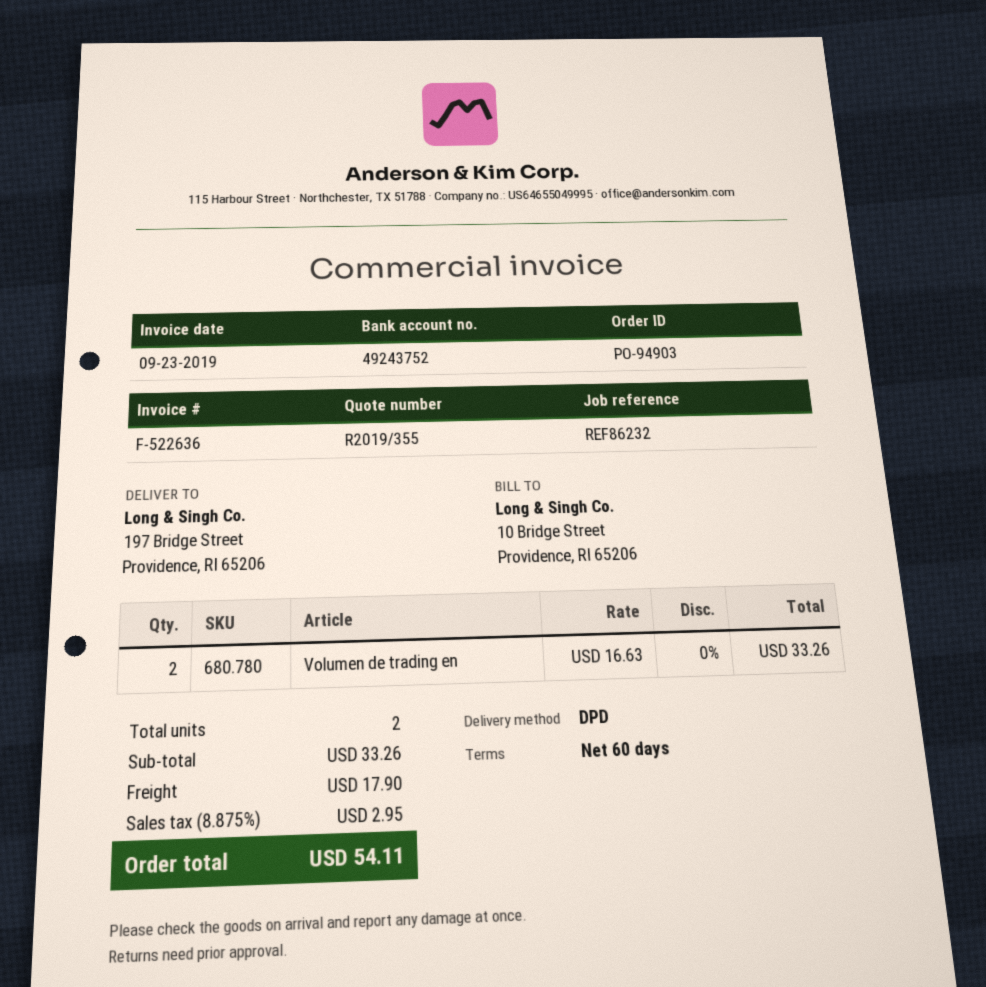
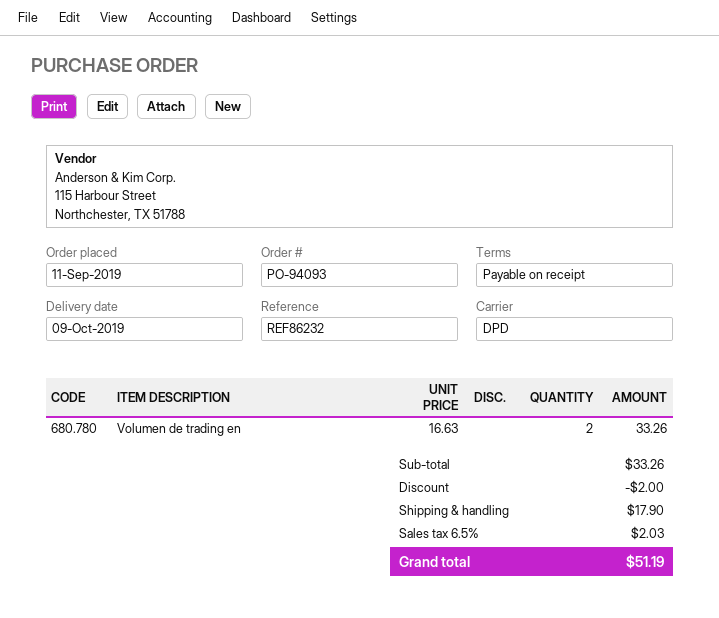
order number: PO-94903 -> PO-94093
payment terms: 60 days -> on receipt
discount: none -> 2.00
tax: 8.875% = 2.95 -> 6.5% = 2.03
total: 54.11 -> 51.19

